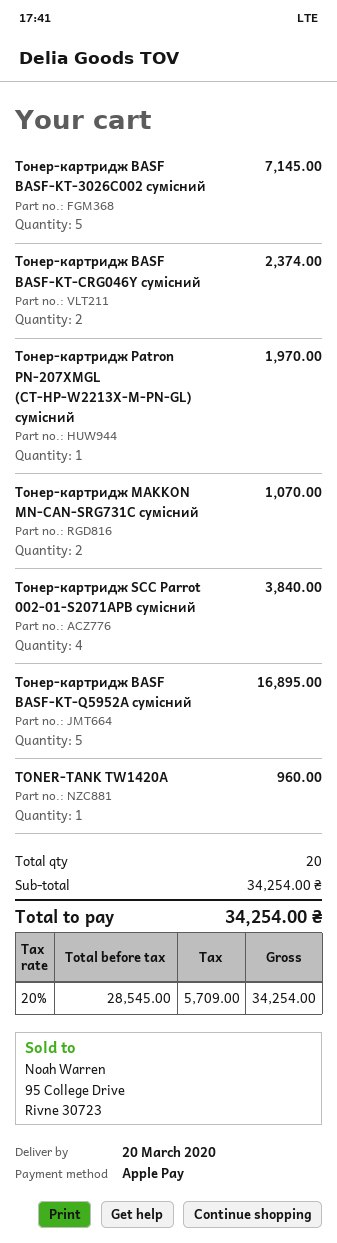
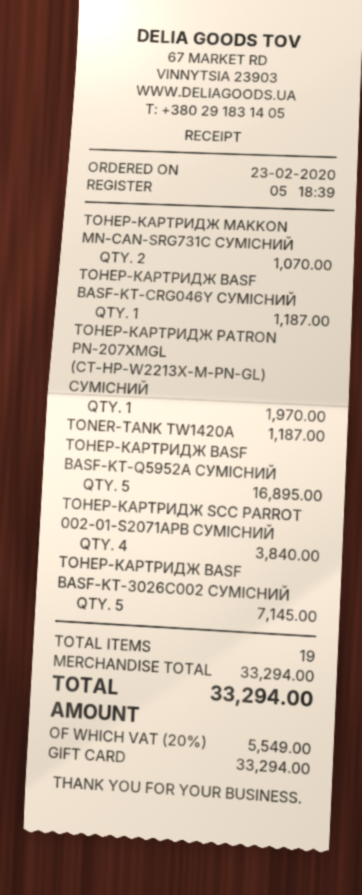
payment method: Apple Pay -> gift card
Тонер-картридж BASF BASF-KT-CRG046Y сумісний: 2 for 2374.00 -> 1 for 1187.00
TONER-TANK TW1420A: 1 for 960.00 -> 1 for 1187.00
total quantity: 20 -> 19
subtotal: 34254.00 -> 33294.00
tax: 20% = 5709.00 -> 20% = 5549.00
total: 34254.00 -> 33294.00

